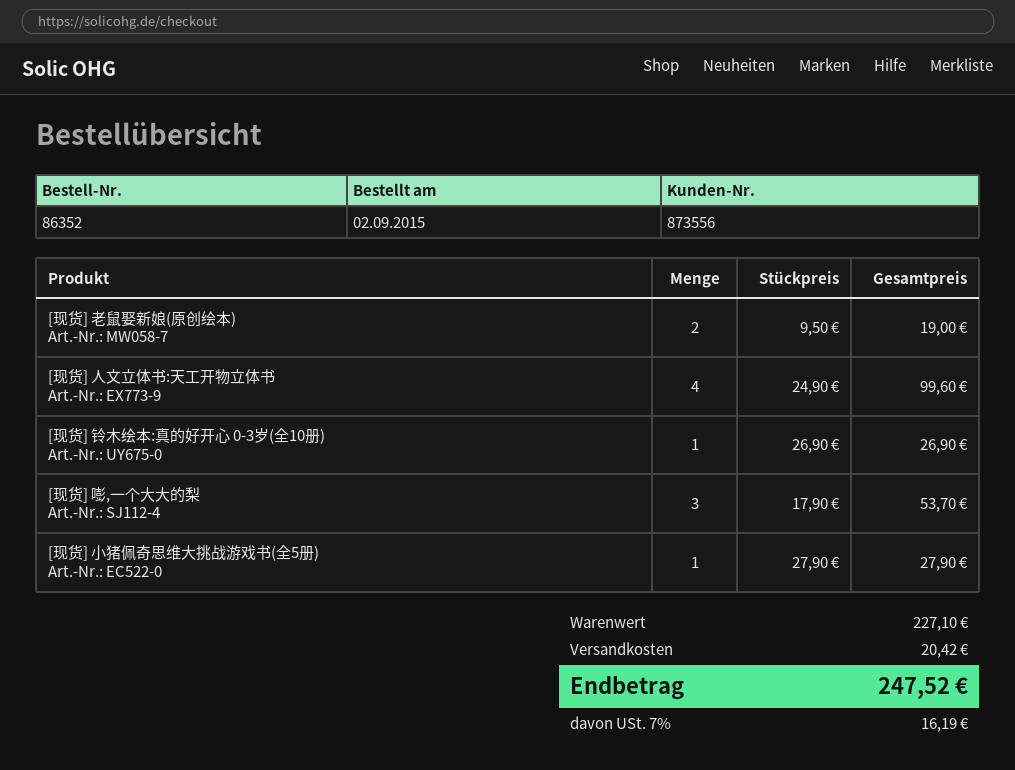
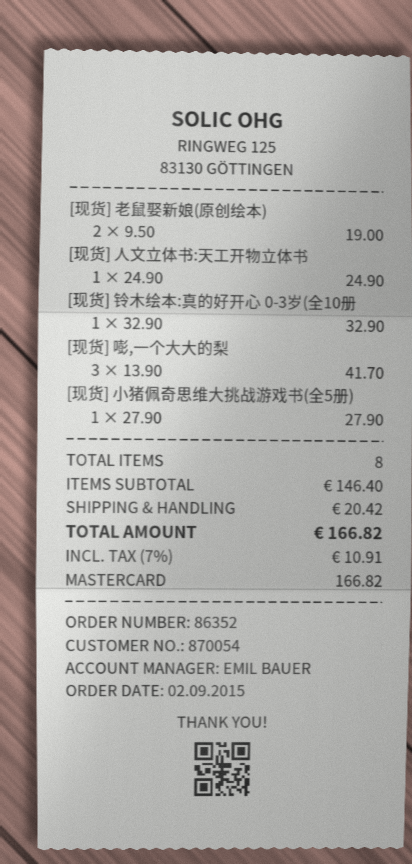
customer number: 873556 -> 870054
[现货] 人文立体书:天工开物立体书: 4 x 24.90 = 99.60 -> 1 x 24.90 = 24.90
[现货] 铃木绘本:真的好开心 0-3岁(全10册): 1 x 26.90 = 26.90 -> 1 x 32.90 = 32.90
[现货] 嘭,一个大大的梨: 3 x 17.90 = 53.70 -> 3 x 13.90 = 41.70
subtotal: 227.10 -> 146.40
tax: 7% = 16.19 -> 7% = 10.91
total: 247.52 -> 166.82

